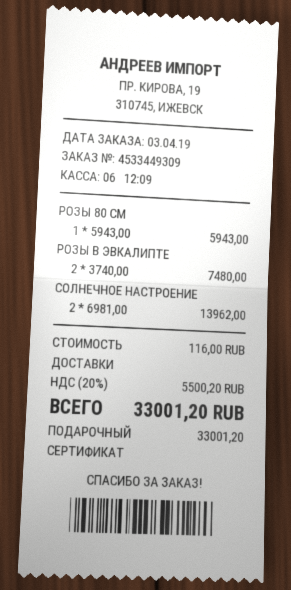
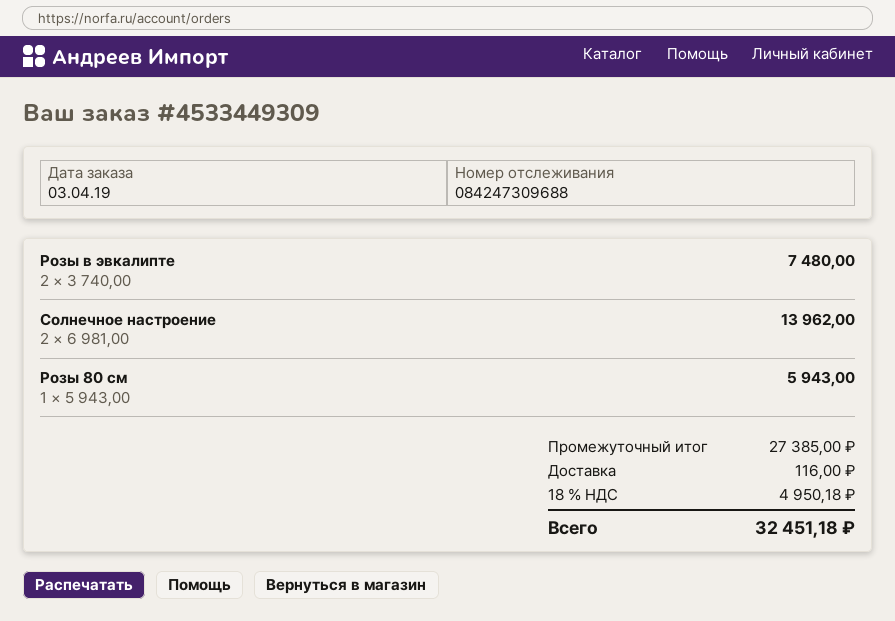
tax: 20% = 5500.20 -> 18% = 4950.18
total: 33001.20 -> 32451.18

